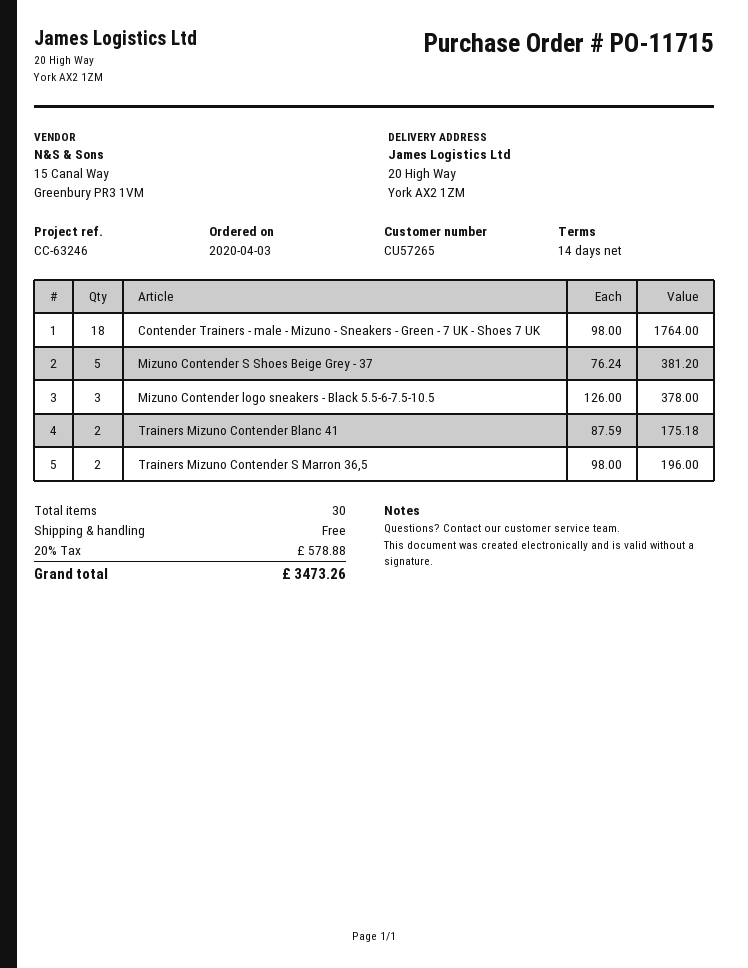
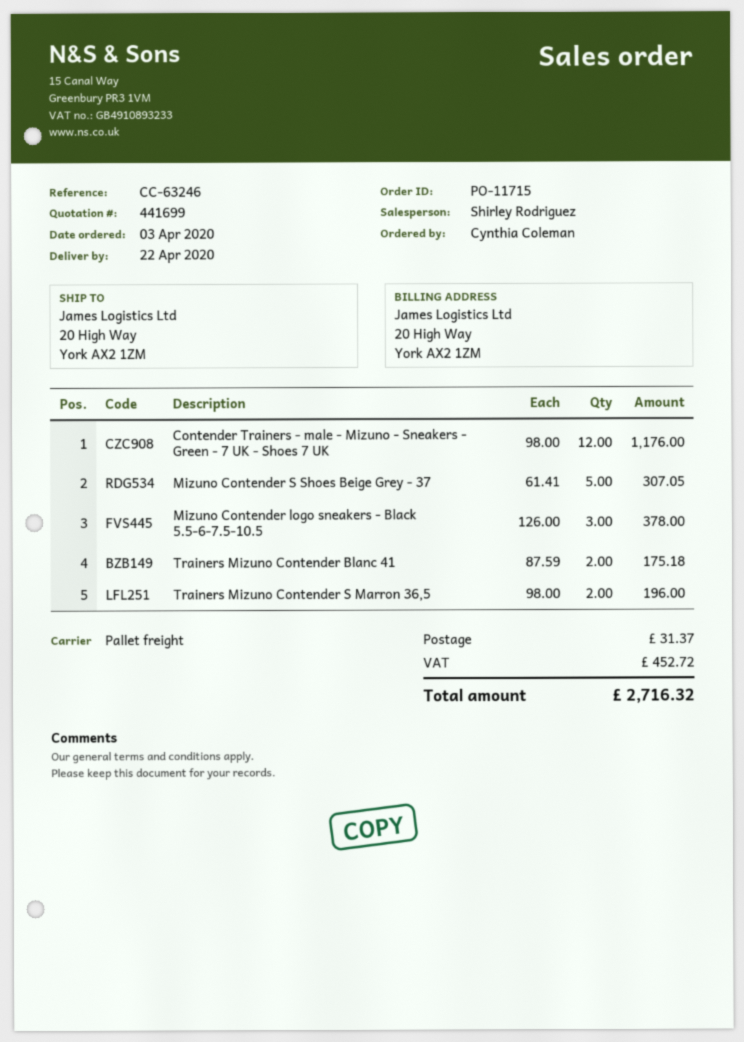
Contender Trainers - male - Mizuno - Sneakers - Green - 7 UK - Shoes 7 UK: 18 x 98.00 = 1764.00 -> 12 x 98.00 = 1176.00
Mizuno Contender S Shoes Beige Grey - 37: 5 x 76.24 = 381.20 -> 5 x 61.41 = 307.05
shipping: 0.00 -> 31.37
tax: 578.88 -> 452.72
total: 3473.26 -> 2716.32

